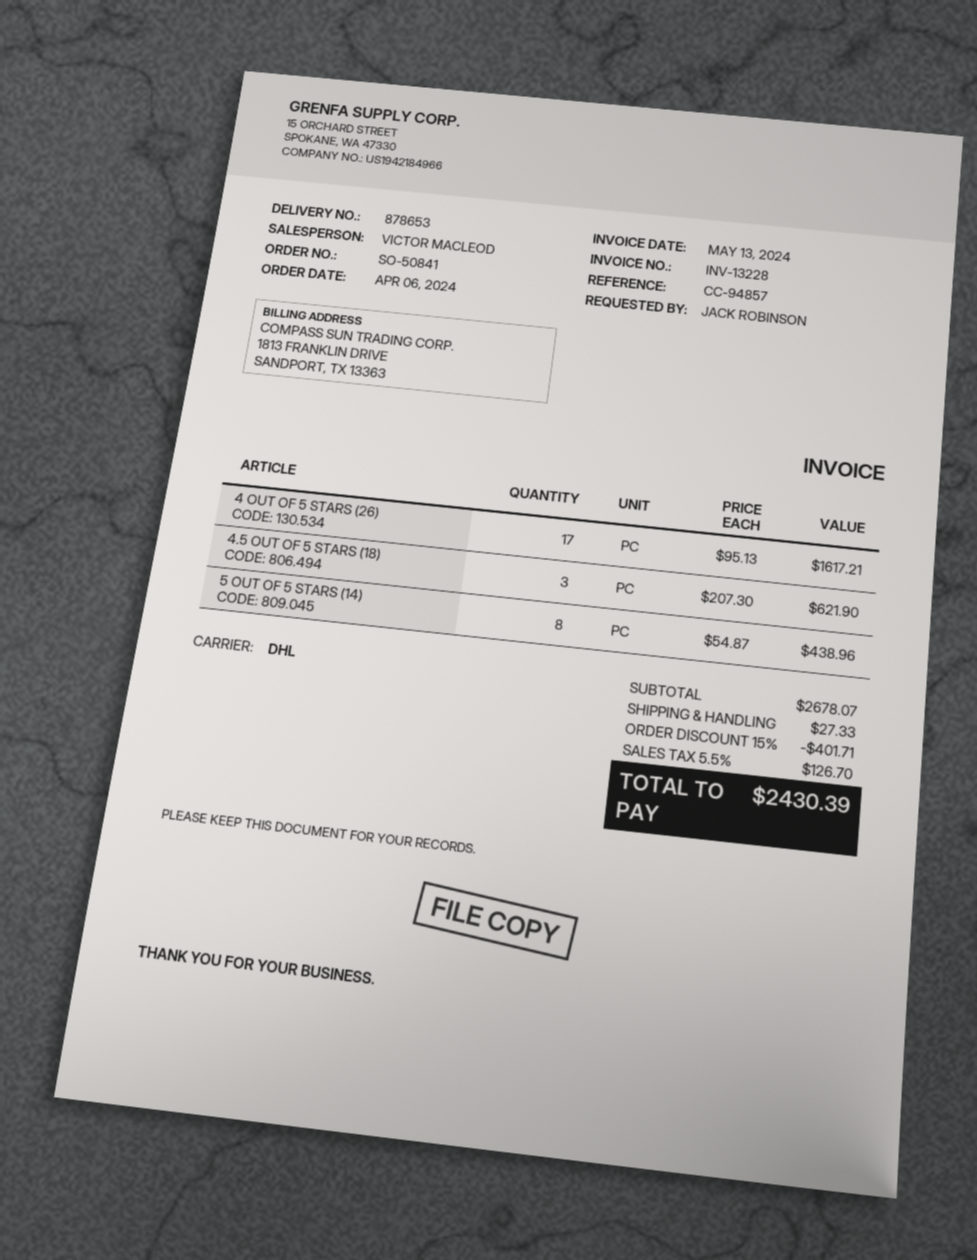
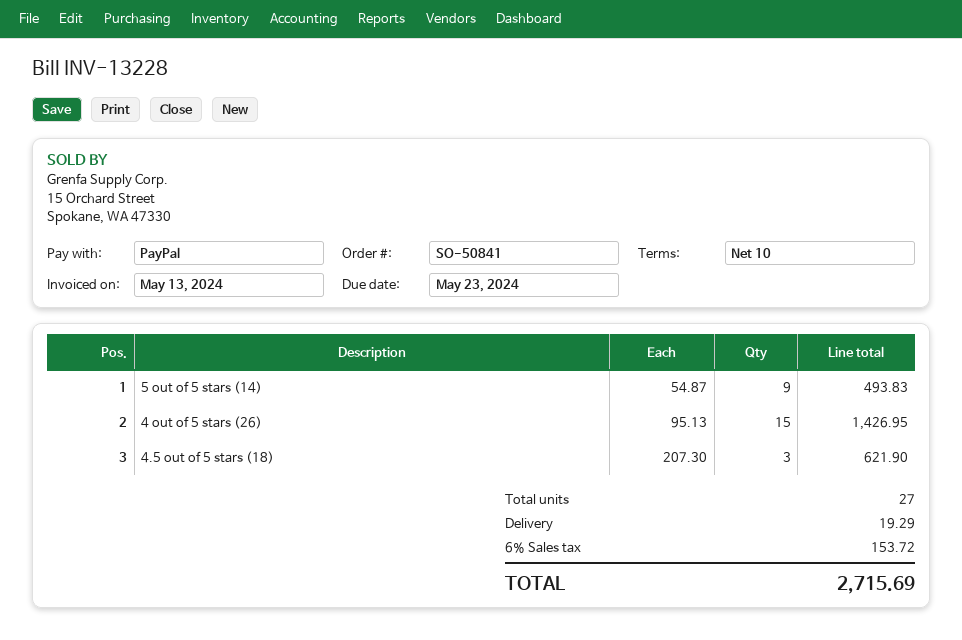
4 OUT OF 5 STARS (26): 17 x 95.13 = 1617.21 -> 15 x 95.13 = 1426.95
5 OUT OF 5 STARS (14): 8 x 54.87 = 438.96 -> 9 x 54.87 = 493.83
discount: 15% = 401.71 -> none
shipping: 27.33 -> 19.29
tax: 5.5% = 126.70 -> 6% = 153.72
total: 2430.39 -> 2715.69

